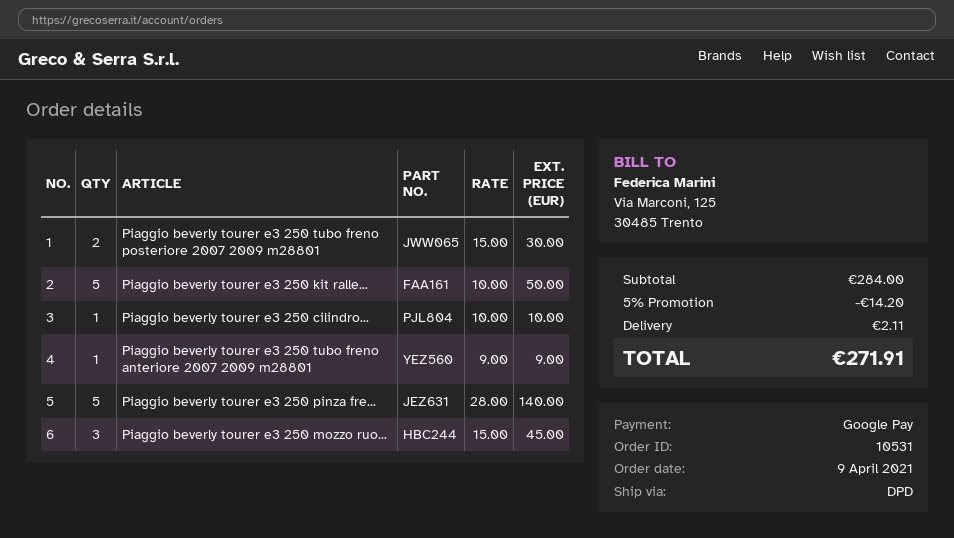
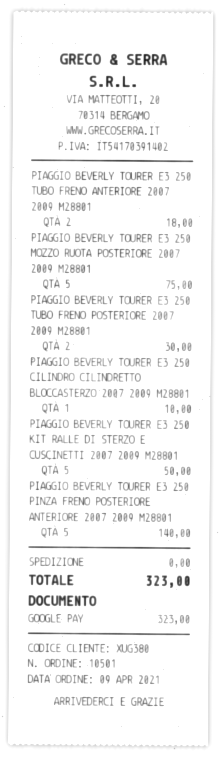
order number: 10531 -> 10501
Piaggio beverly tourer e3 250 tubo freno anteriore 2007 2009 m28801: 1 for 9.00 -> 2 for 18.00
Piaggio beverly tourer e3 250 mozzo ruo...: 3 for 45.00 -> 5 for 75.00
discount: 5% = 14.20 -> none
shipping: 2.11 -> 0.00
total: 271.91 -> 323.00

